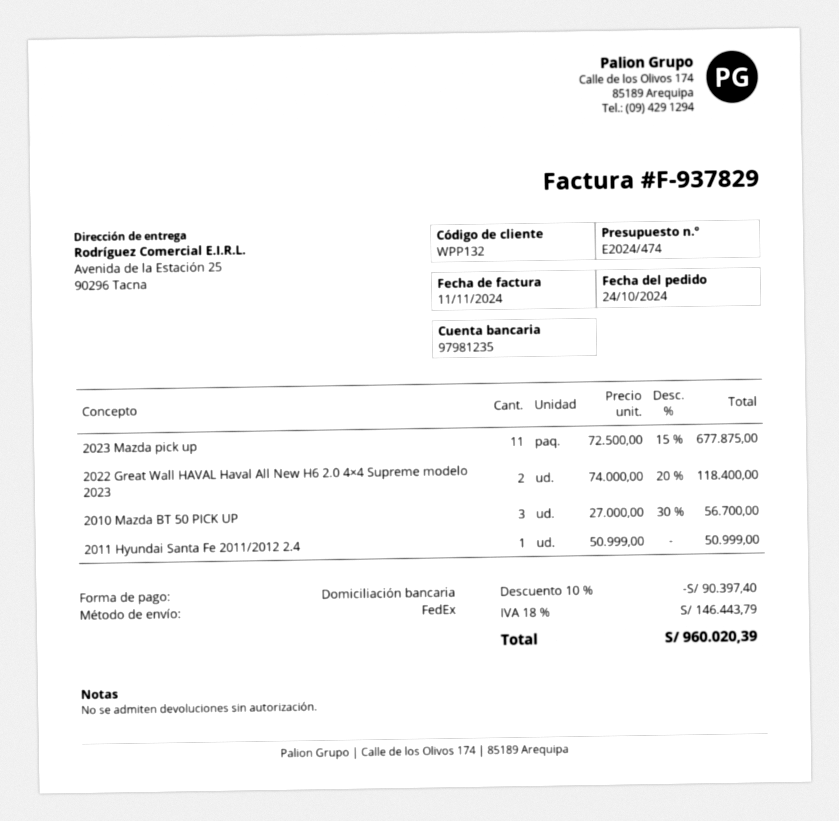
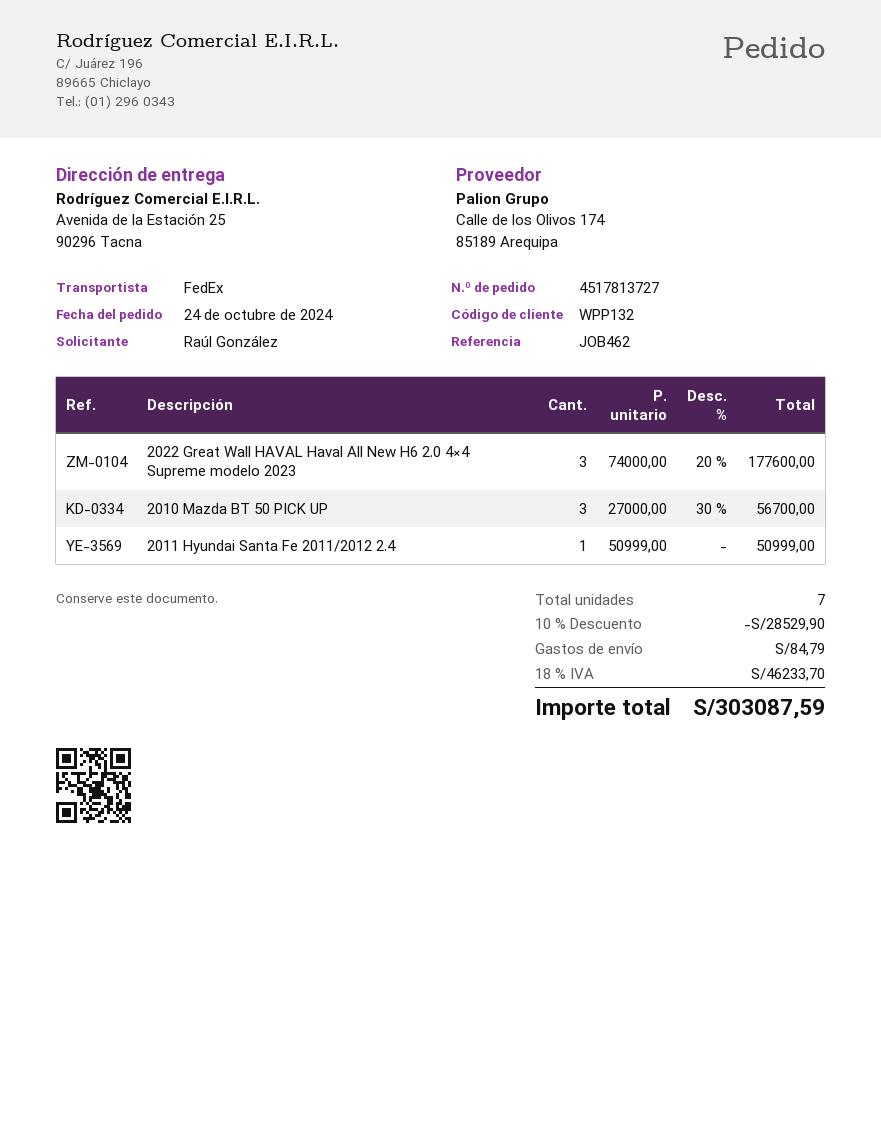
2023 Mazda pick up: 11 x 72500.00 - 15% = 677875.00 -> none
2022 Great Wall HAVAL Haval All New H6 2.0 4×4 Supreme modelo 2023: 2 x 74000.00 - 20% = 118400.00 -> 3 x 74000.00 - 20% = 177600.00
discount: 10% = 90397.40 -> 10% = 28529.90
shipping: none -> 84.79
tax: 18% = 146443.79 -> 18% = 46233.70
total: 960020.39 -> 303087.59

